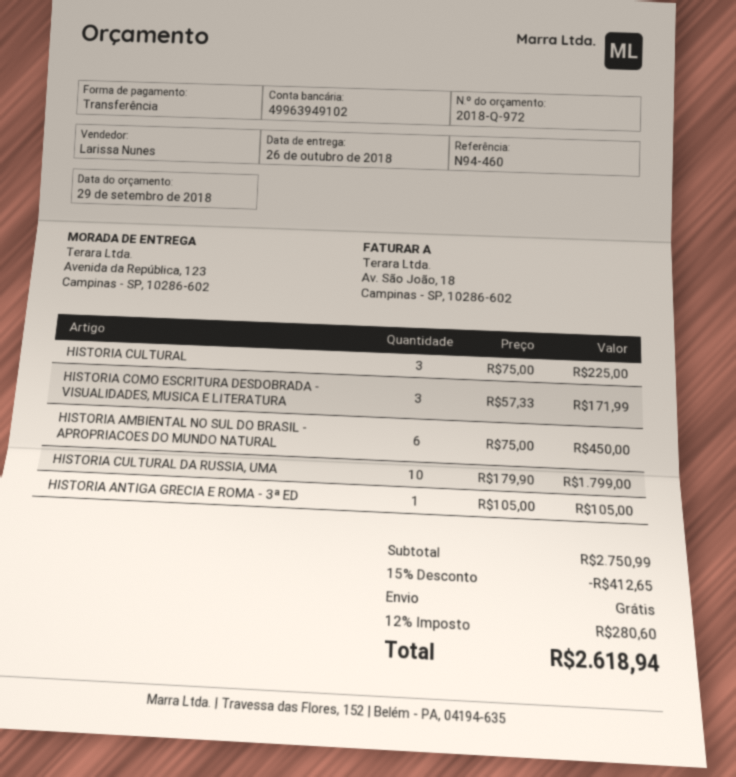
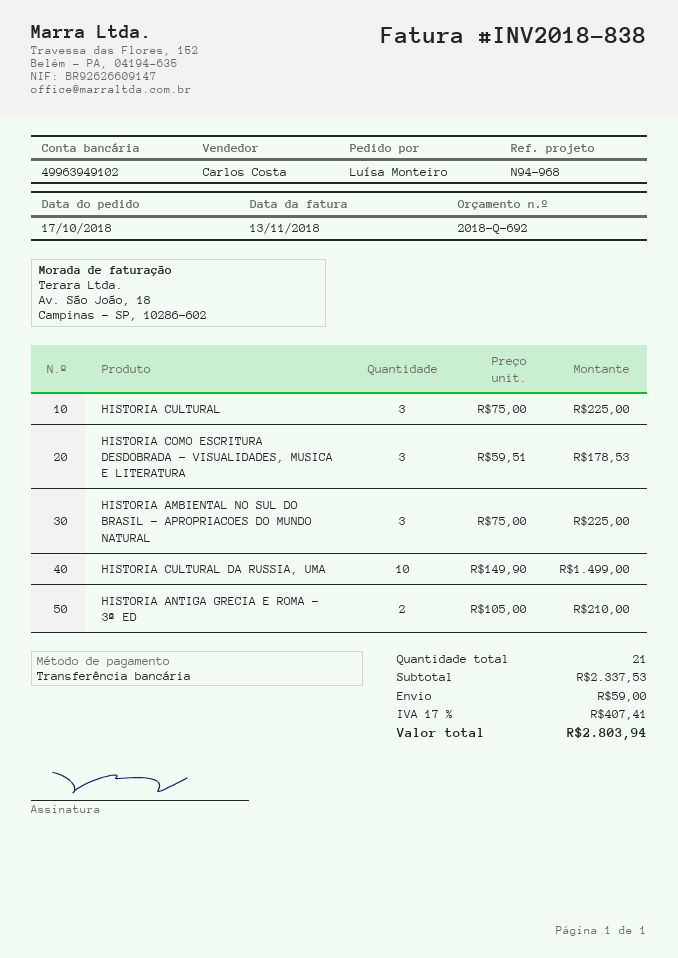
quote number: 2018-Q-972 -> 2018-Q-692
reference: N94-460 -> N94-968
sales rep: Larissa Nunes -> Carlos Costa
HISTORIA COMO ESCRITURA DESDOBRADA - VISUALIDADES, MUSICA E LITERATURA: 3 x 57.33 = 171.99 -> 3 x 59.51 = 178.53
HISTORIA AMBIENTAL NO SUL DO BRASIL - APROPRIACOES DO MUNDO NATURAL: 6 x 75.00 = 450.00 -> 3 x 75.00 = 225.00
HISTORIA CULTURAL DA RUSSIA, UMA: 10 x 179.90 = 1799.00 -> 10 x 149.90 = 1499.00
HISTORIA ANTIGA GRECIA E ROMA - 3ª ED: 1 x 105.00 = 105.00 -> 2 x 105.00 = 210.00
subtotal: 2750.99 -> 2337.53
discount: 15% = 412.65 -> none
shipping: 0.00 -> 59.00
tax: 12% = 280.60 -> 17% = 407.41
total: 2618.94 -> 2803.94

